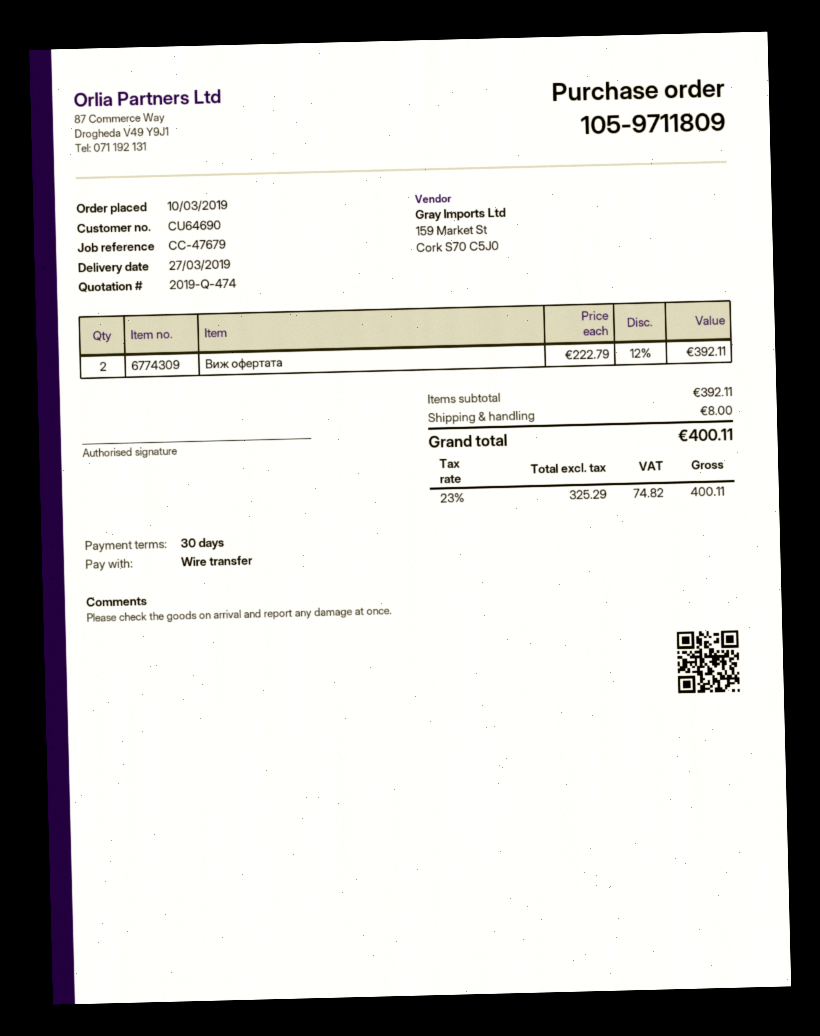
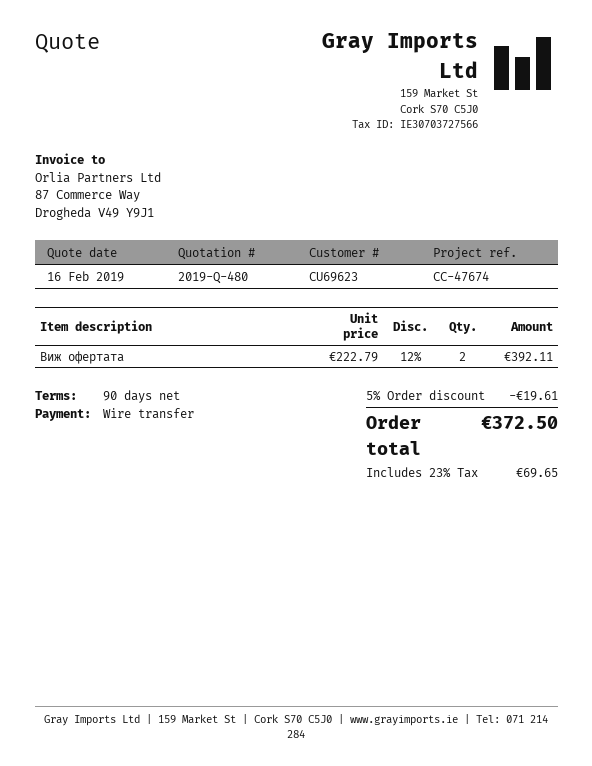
quote number: 2019-Q-474 -> 2019-Q-480
payment terms: 30 days -> 90 days
customer number: CU64690 -> CU69623
reference: CC-47679 -> CC-47674
discount: none -> 5% = 19.61
shipping: 8.00 -> none
tax: 23% = 74.82 -> 23% = 69.65
total: 400.11 -> 372.50

